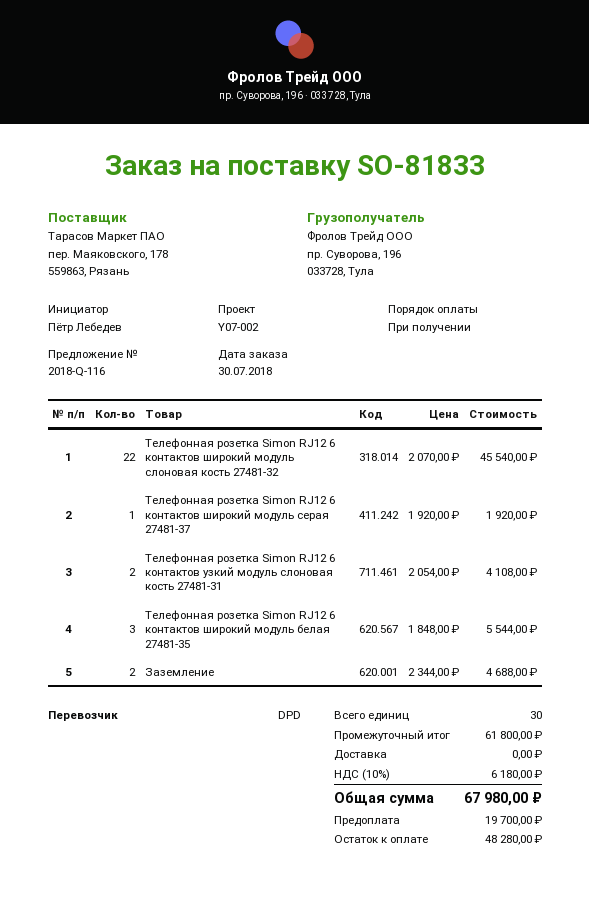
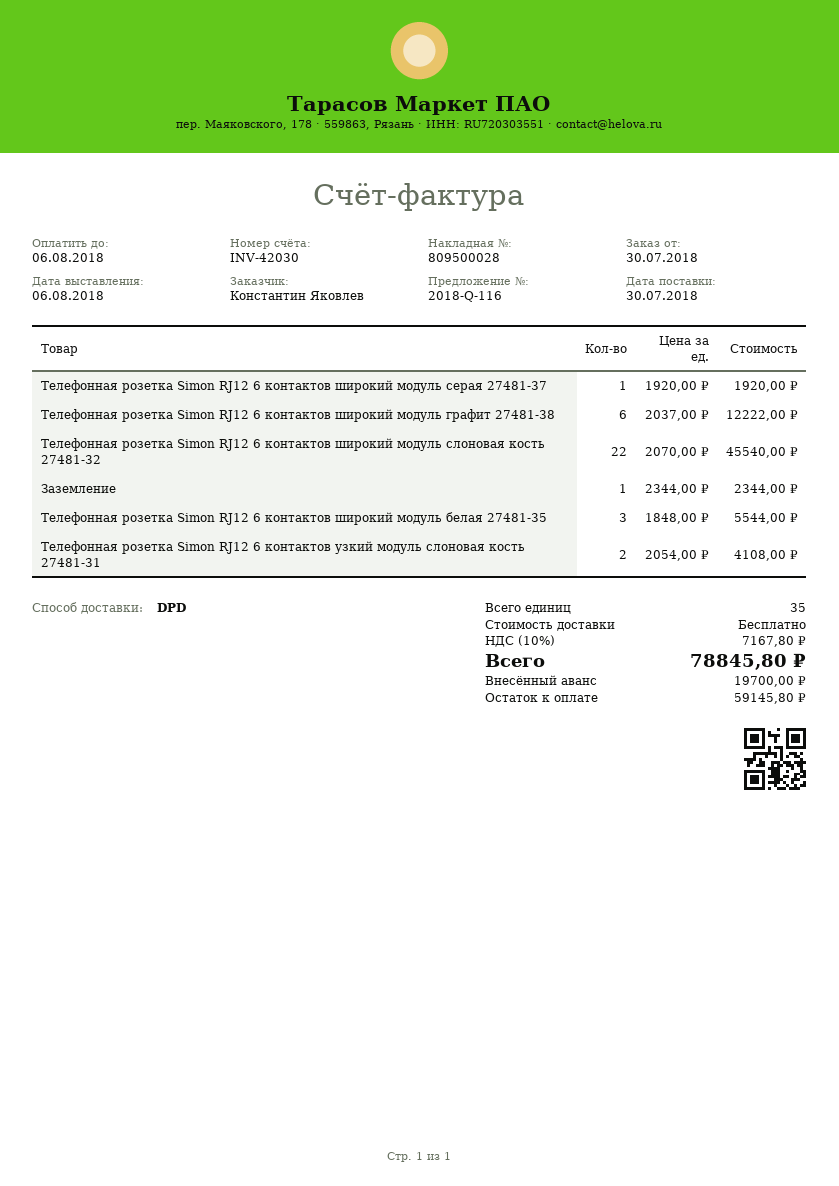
ordered by: Пётр Лебедев -> Константин Яковлев
Заземление: 2 x 2344.00 = 4688.00 -> 1 x 2344.00 = 2344.00
Телефонная розетка Simon RJ12 6 контактов широкий модуль графит 27481-38: none -> 6 x 2037.00 = 12222.00
total quantity: 30 -> 35
tax: 10% = 6180.00 -> 10% = 7167.80
total: 67980.00 -> 78845.80
balance: 48280.00 -> 59145.80

